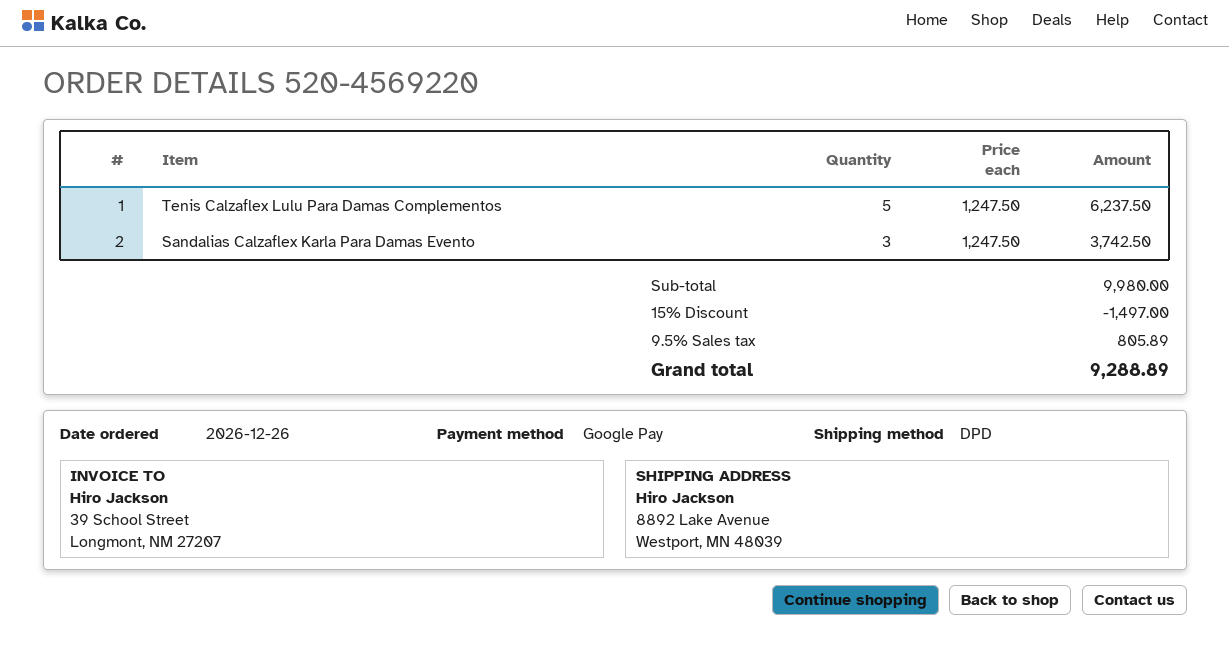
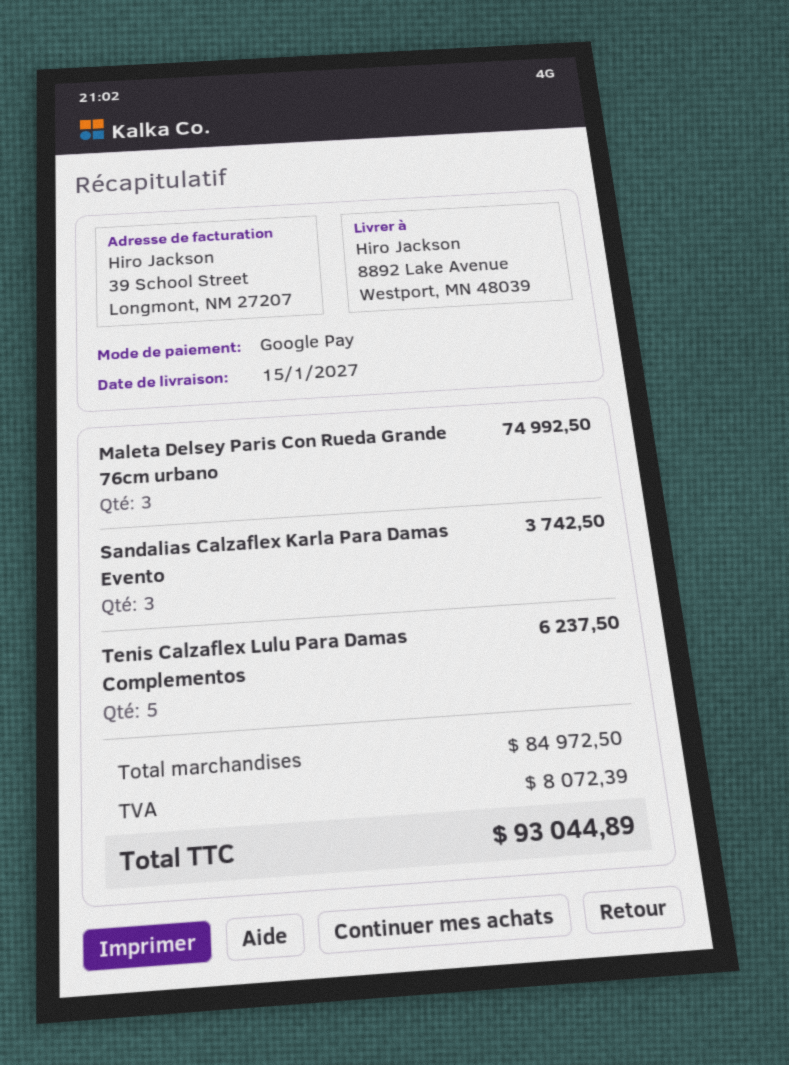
Maleta Delsey Paris Con Rueda Grande 76cm urbano: none -> 3 for 74992.50
subtotal: 9980.00 -> 84972.50
discount: 15% = 1497.00 -> none
tax: 805.89 -> 8072.39
total: 9288.89 -> 93044.89

